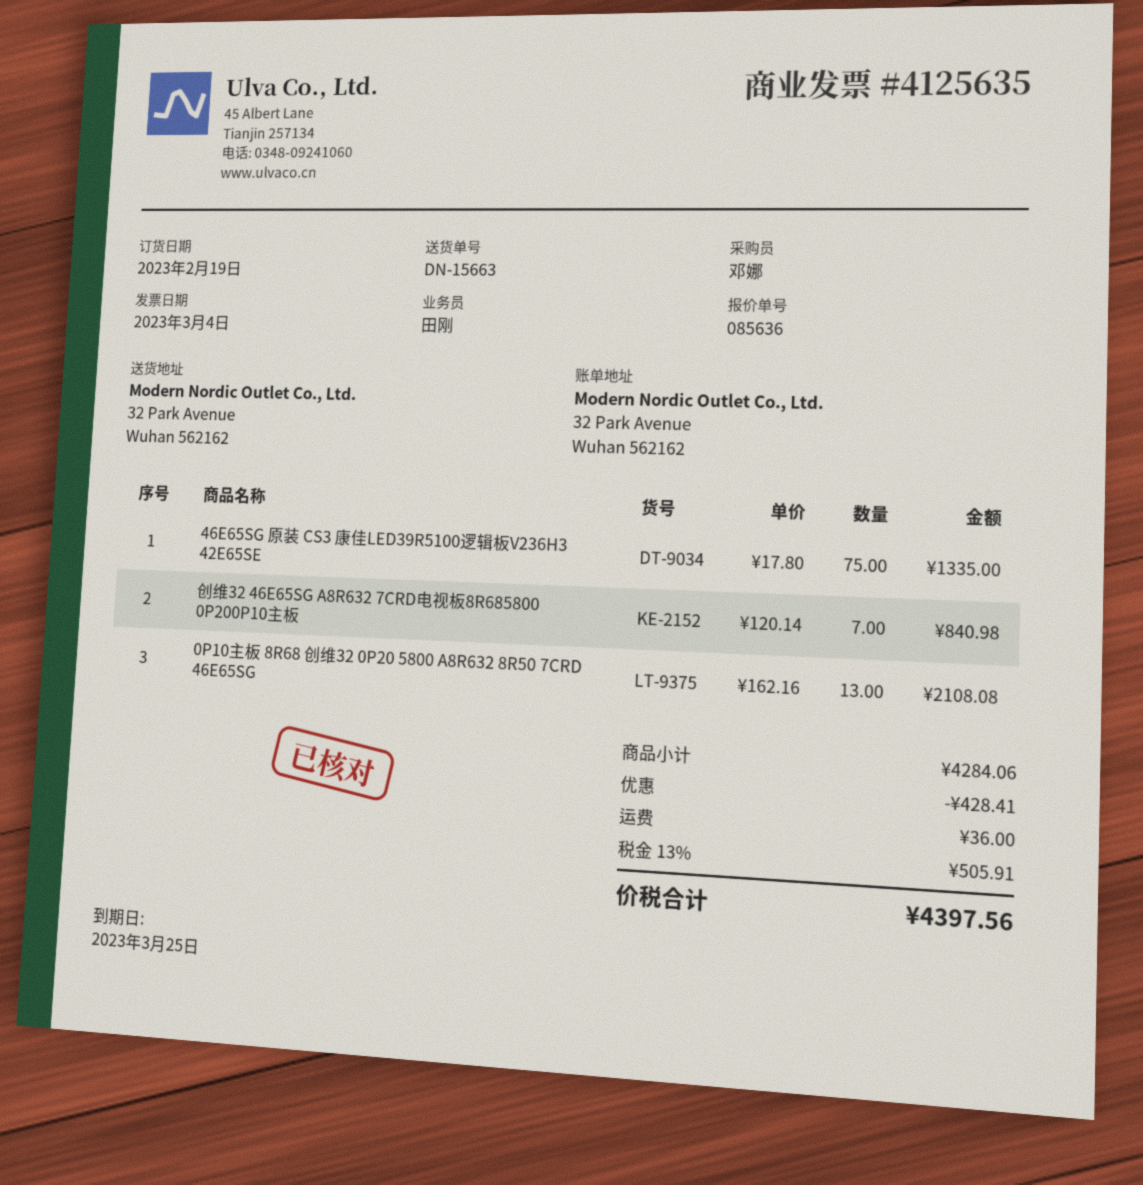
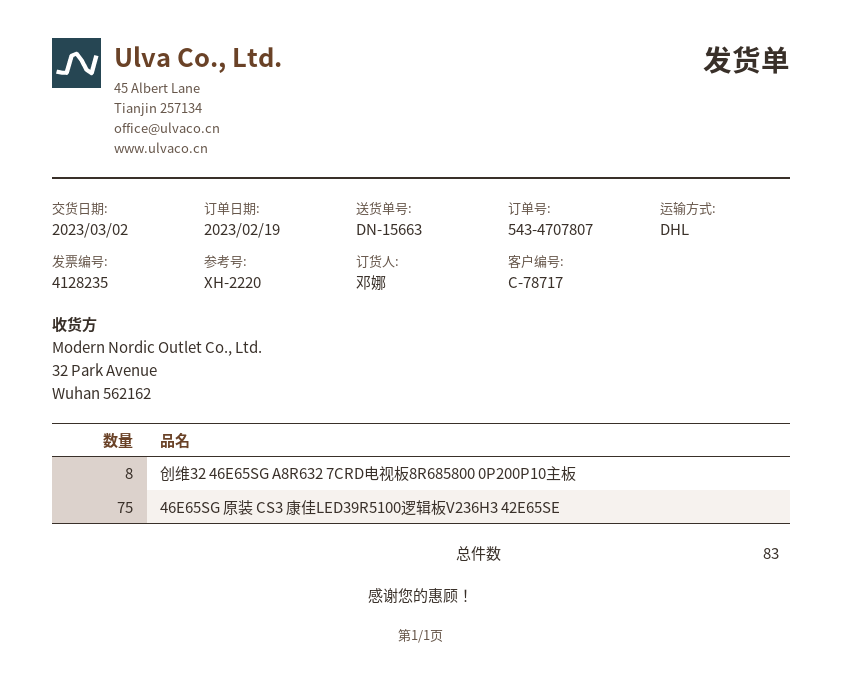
invoice number: 4125635 -> 4128235
创维32 46E65SG A8R632 7CRD电视板8R685800 0P200P10主板: 7 -> 8
0P10主板 8R68 创维32 0P20 5800 A8R632 8R50 7CRD 46E65SG: 13 -> none

